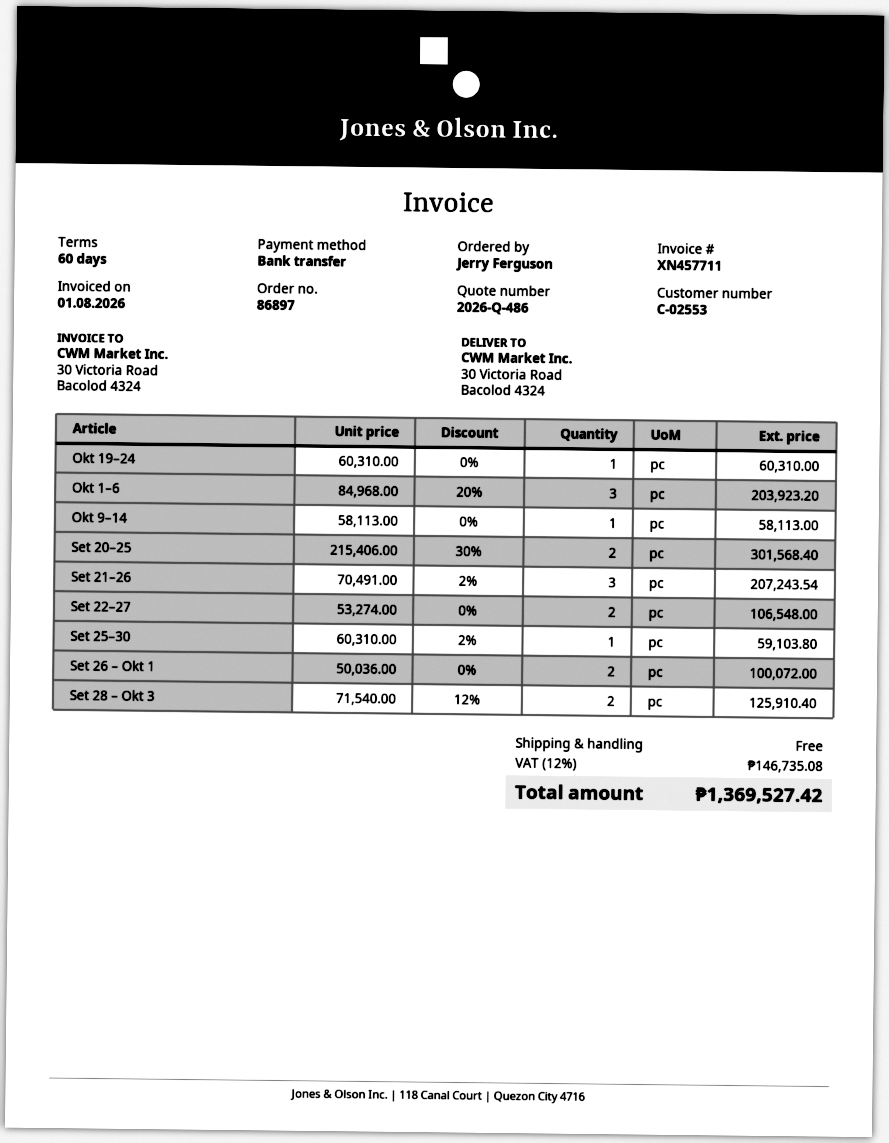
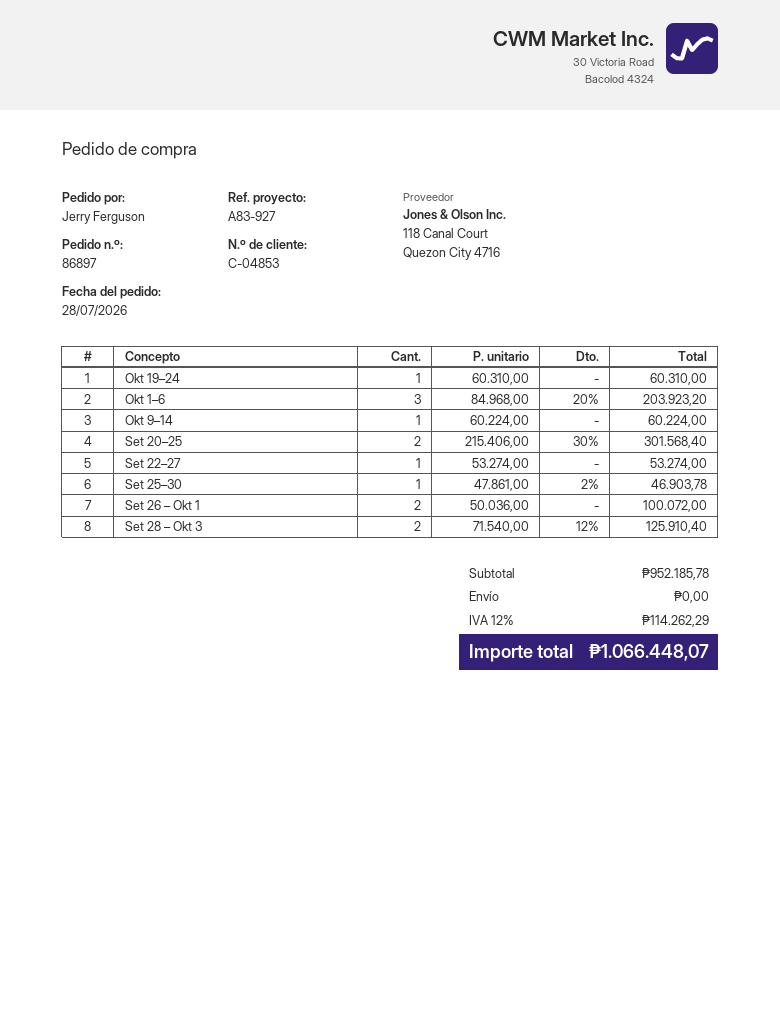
customer number: C-02553 -> C-04853
Okt 9–14: 1 x 58113.00 = 58113.00 -> 1 x 60224.00 = 60224.00
Set 21–26: 3 x 70491.00 - 2% = 207243.54 -> none
Set 22–27: 2 x 53274.00 = 106548.00 -> 1 x 53274.00 = 53274.00
Set 25–30: 1 x 60310.00 - 2% = 59103.80 -> 1 x 47861.00 - 2% = 46903.78
tax: 12% = 146735.08 -> 12% = 114262.29
total: 1369527.42 -> 1066448.07

